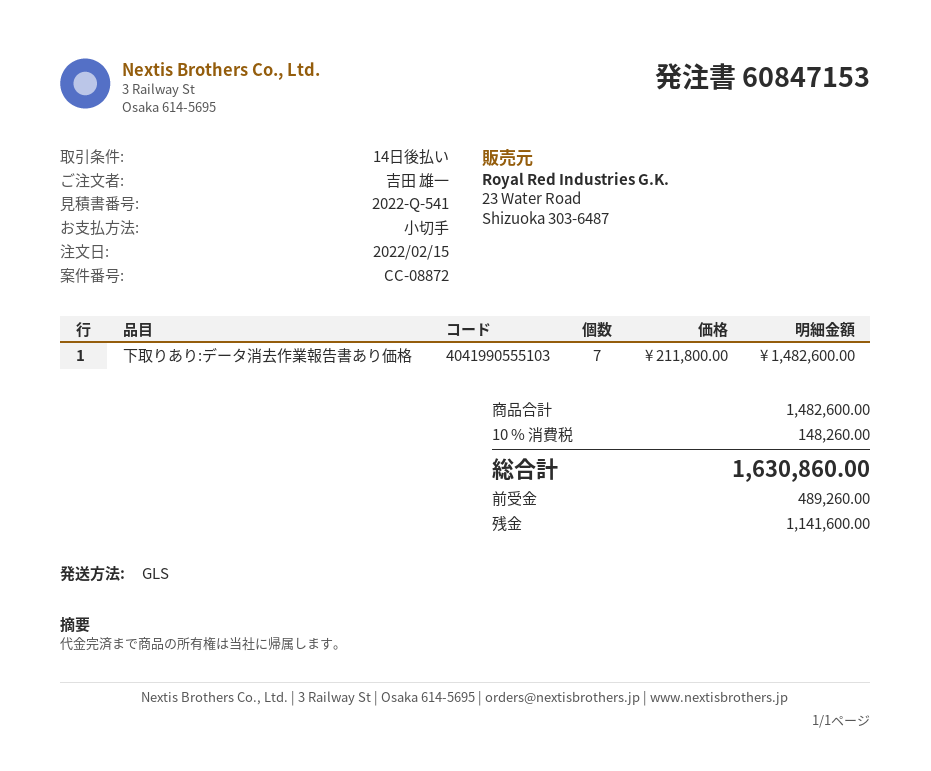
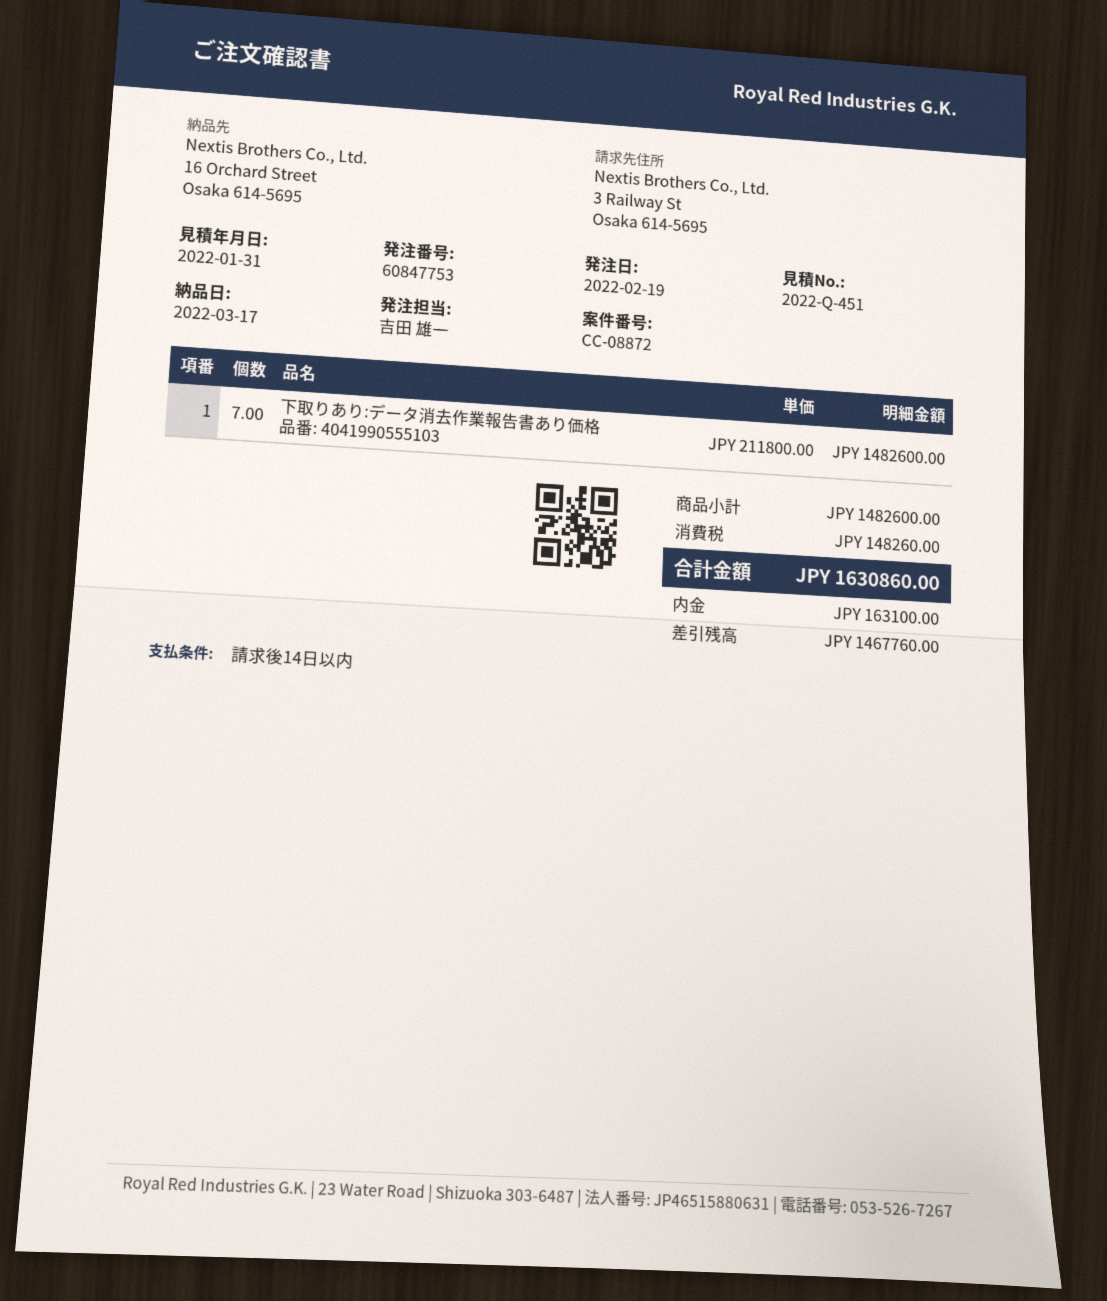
quote number: 2022-Q-541 -> 2022-Q-451
order number: 60847153 -> 60847753
order date: 2022-02-15 -> 2022-02-19
deposit: 489260.00 -> 163100.00
balance: 1141600.00 -> 1467760.00

